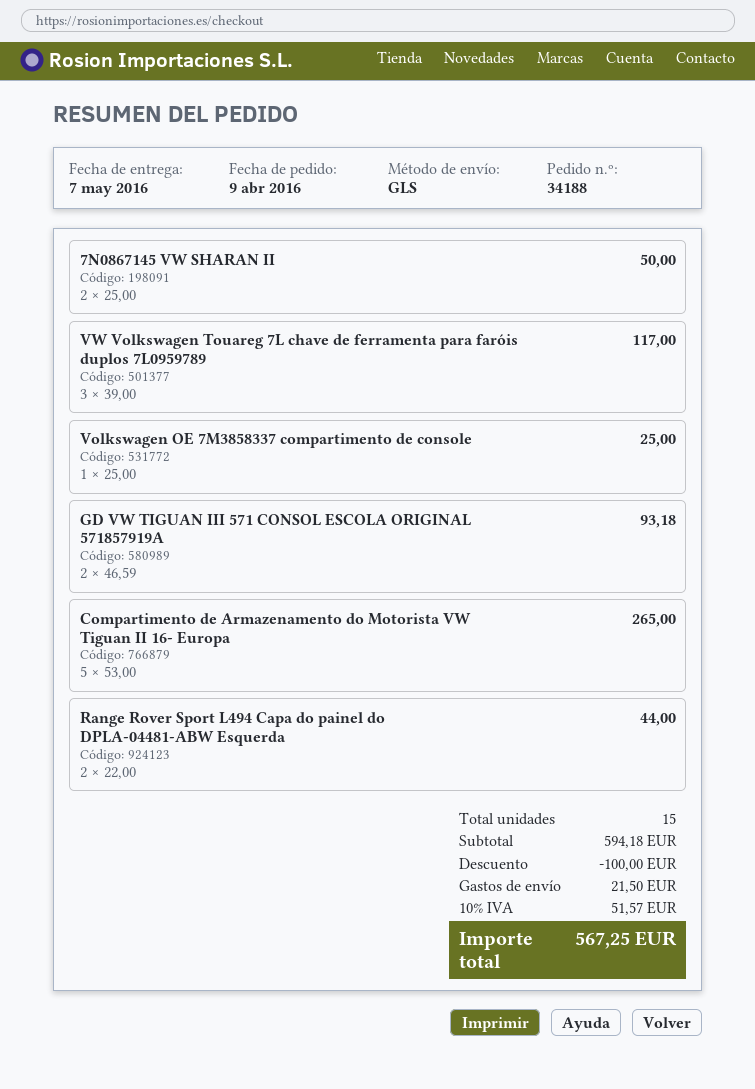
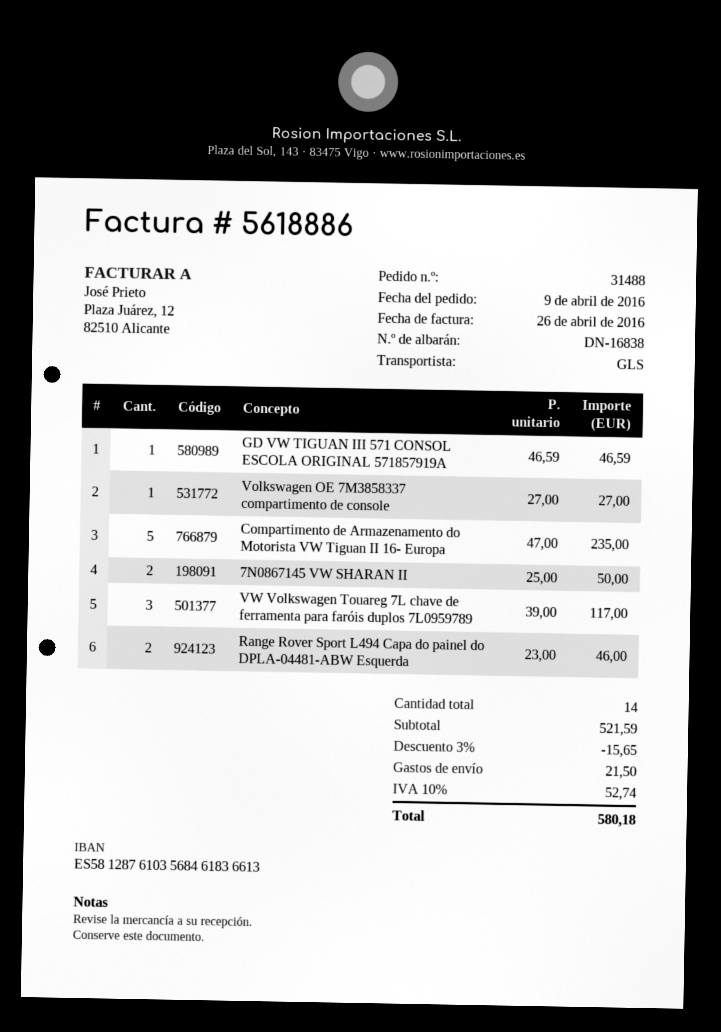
order number: 34188 -> 31488
Volkswagen OE 7M3858337 compartimento de console: 1 x 25.00 = 25.00 -> 1 x 27.00 = 27.00
GD VW TIGUAN III 571 CONSOL ESCOLA ORIGINAL 571857919A: 2 x 46.59 = 93.18 -> 1 x 46.59 = 46.59
Compartimento de Armazenamento do Motorista VW Tiguan II 16- Europa: 5 x 53.00 = 265.00 -> 5 x 47.00 = 235.00
Range Rover Sport L494 Capa do painel do DPLA-04481-ABW Esquerda: 2 x 22.00 = 44.00 -> 2 x 23.00 = 46.00
total quantity: 15 -> 14
subtotal: 594.18 -> 521.59
discount: 100.00 -> 15.65
tax: 10% = 51.57 -> 10% = 52.74
total: 567.25 -> 580.18

